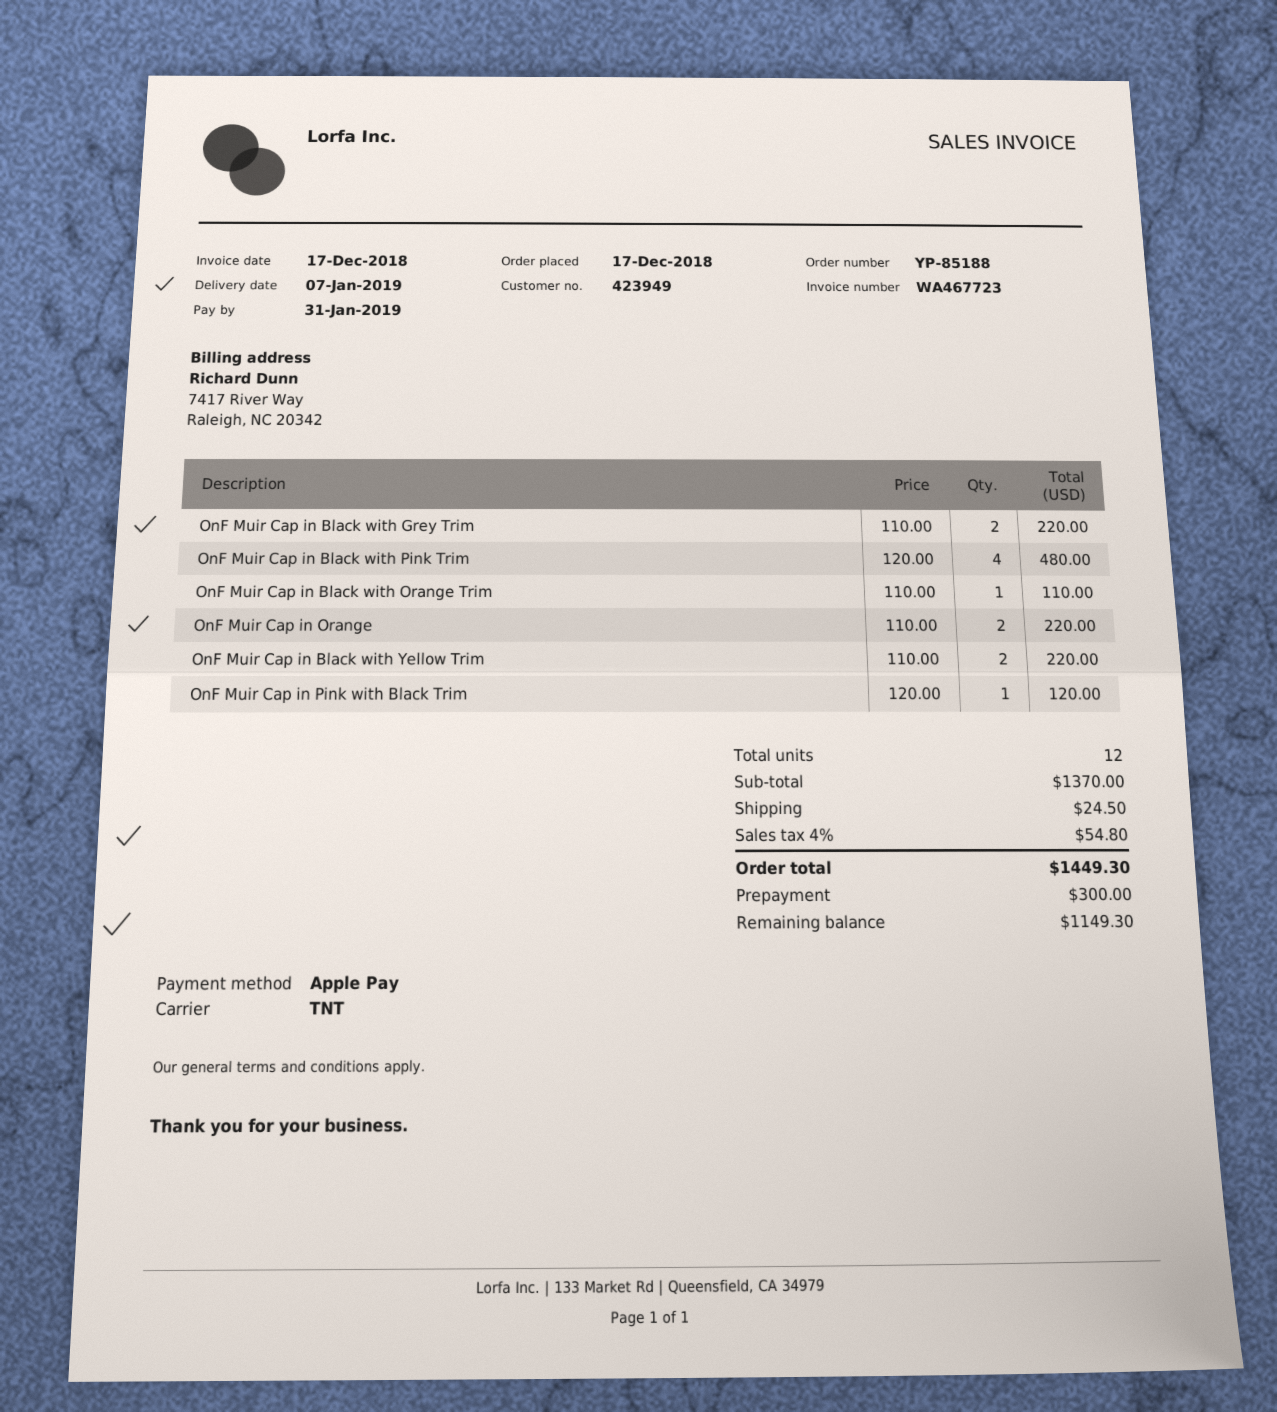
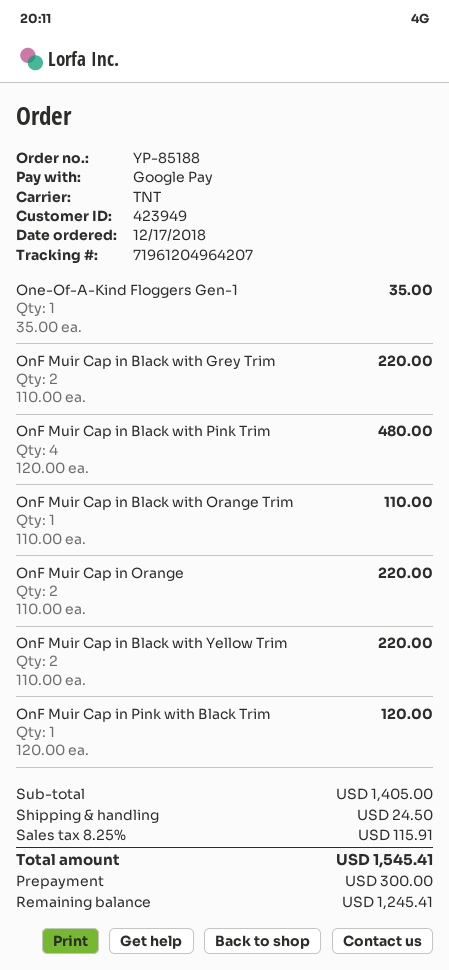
payment method: Apple Pay -> Google Pay
One-Of-A-Kind Floggers Gen-1: none -> 1 x 35.00 = 35.00
subtotal: 1370.00 -> 1405.00
tax: 4% = 54.80 -> 8.25% = 115.91
total: 1449.30 -> 1545.41
balance: 1149.30 -> 1245.41

